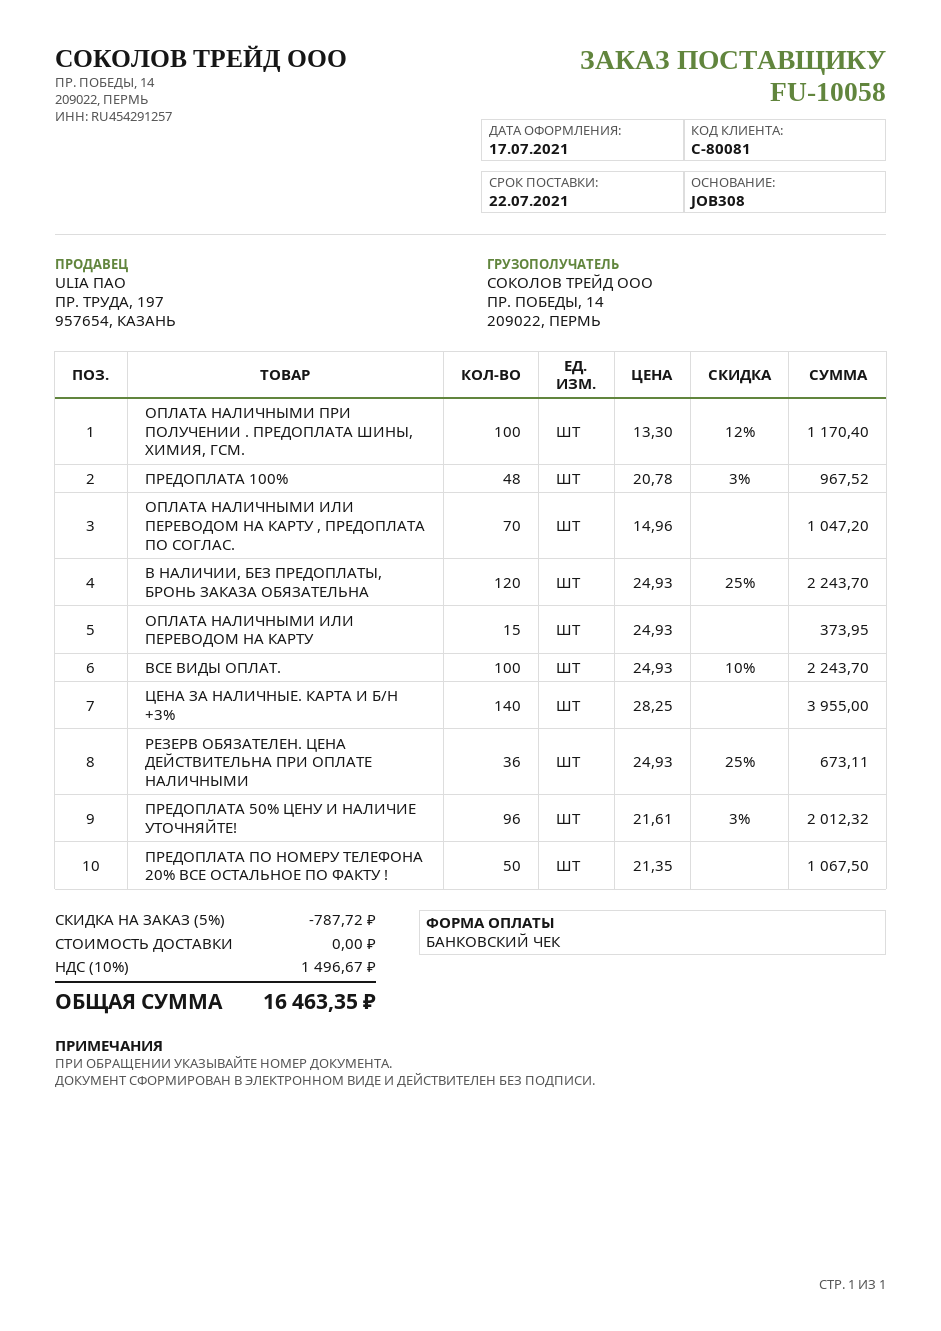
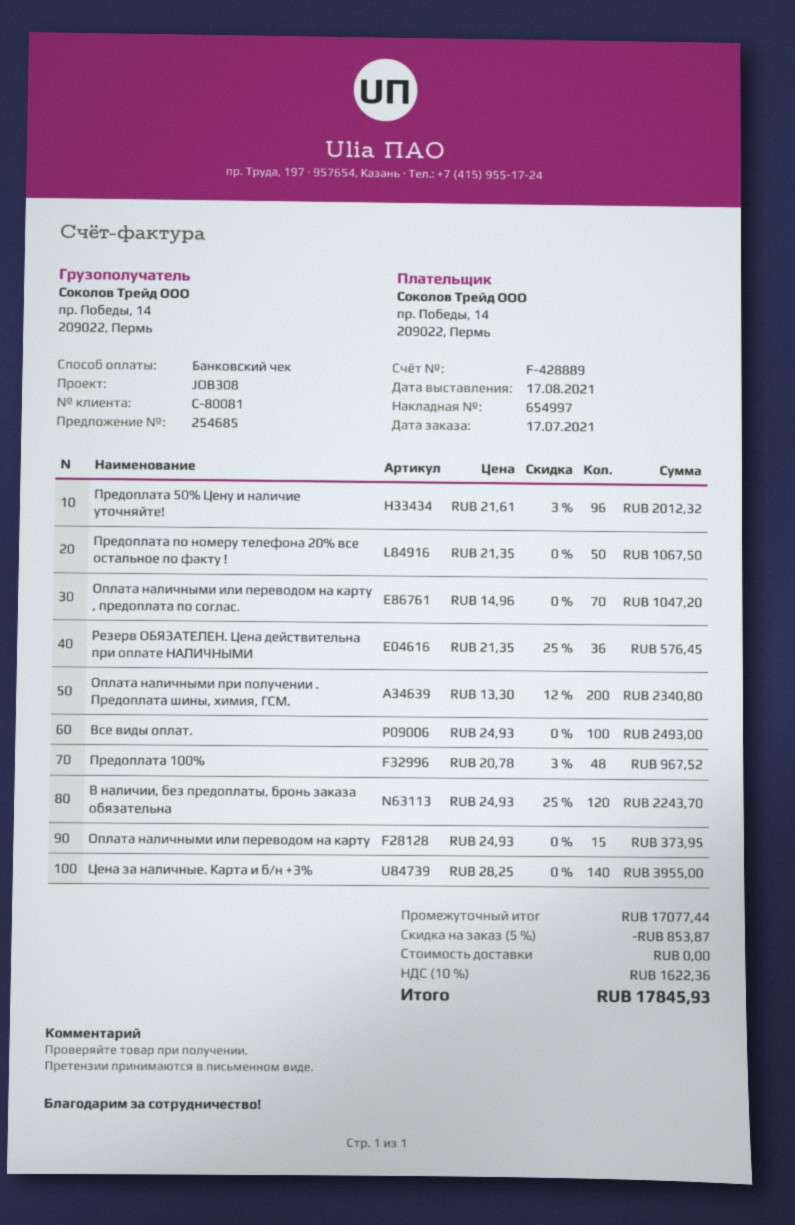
ОПЛАТА НАЛИЧНЫМИ ПРИ ПОЛУЧЕНИИ . ПРЕДОПЛАТА ШИНЫ, ХИМИЯ, ГСМ.: 100 x 13.30 - 12% = 1170.40 -> 200 x 13.30 - 12% = 2340.80
ВСЕ ВИДЫ ОПЛАТ.: 100 x 24.93 - 10% = 2243.70 -> 100 x 24.93 = 2493.00
РЕЗЕРВ ОБЯЗАТЕЛЕН. ЦЕНА ДЕЙСТВИТЕЛЬНА ПРИ ОПЛАТЕ НАЛИЧНЫМИ: 36 x 24.93 - 25% = 673.11 -> 36 x 21.35 - 25% = 576.45
discount: 5% = 787.72 -> 5% = 853.87
tax: 10% = 1496.67 -> 10% = 1622.36
total: 16463.35 -> 17845.93

